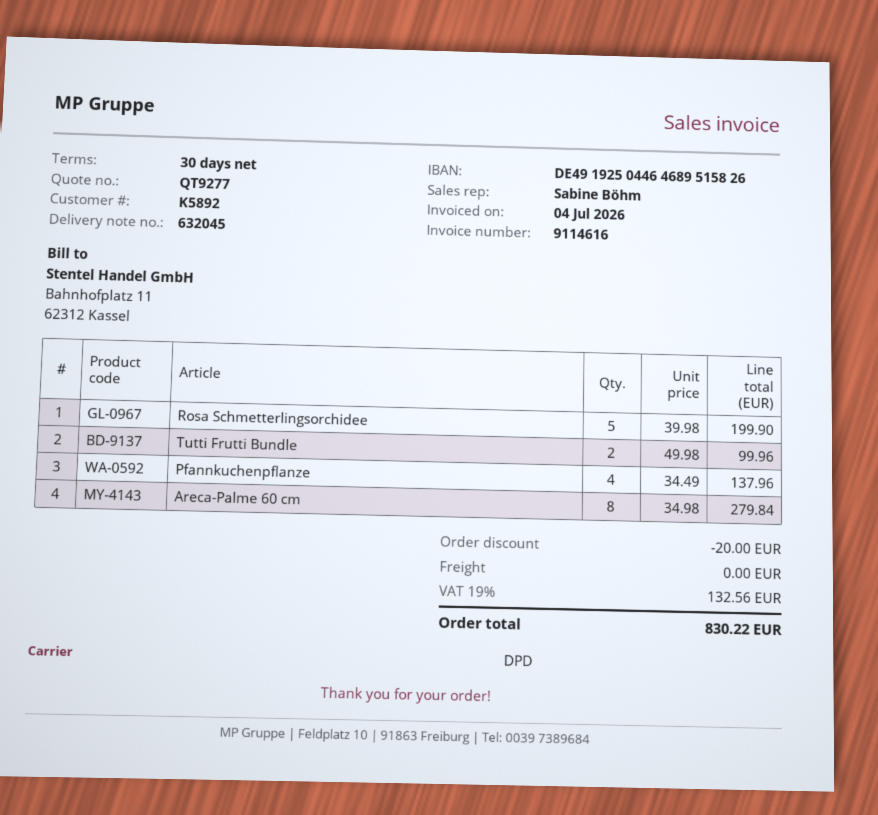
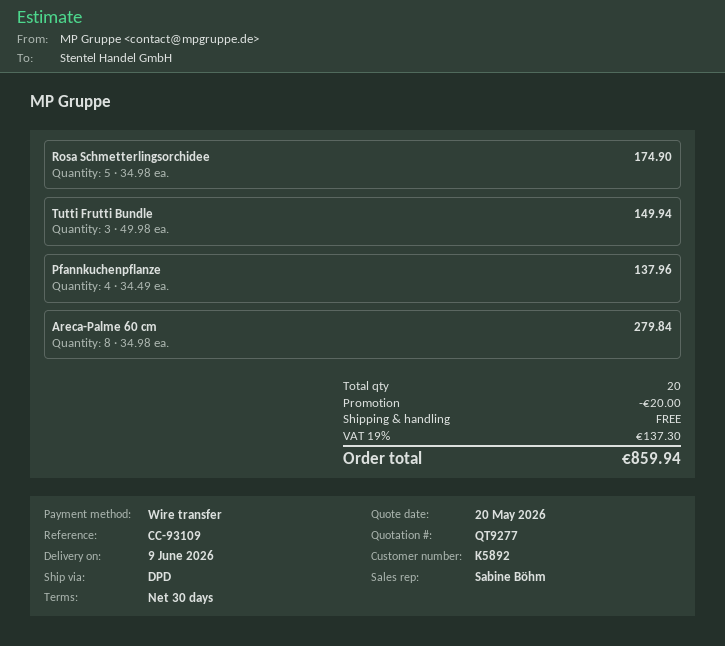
Rosa Schmetterlingsorchidee: 5 x 39.98 = 199.90 -> 5 x 34.98 = 174.90
Tutti Frutti Bundle: 2 x 49.98 = 99.96 -> 3 x 49.98 = 149.94
tax: 19% = 132.56 -> 19% = 137.30
total: 830.22 -> 859.94

